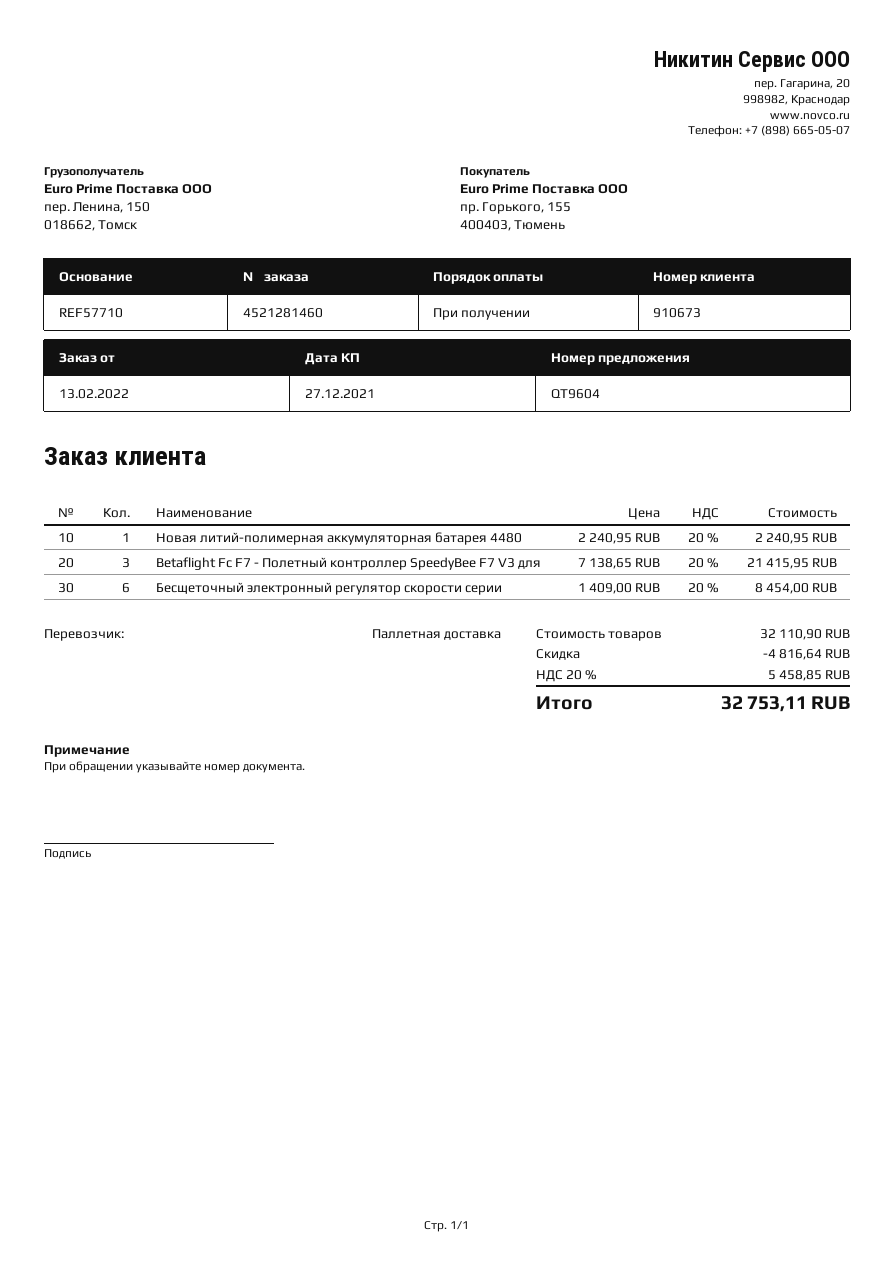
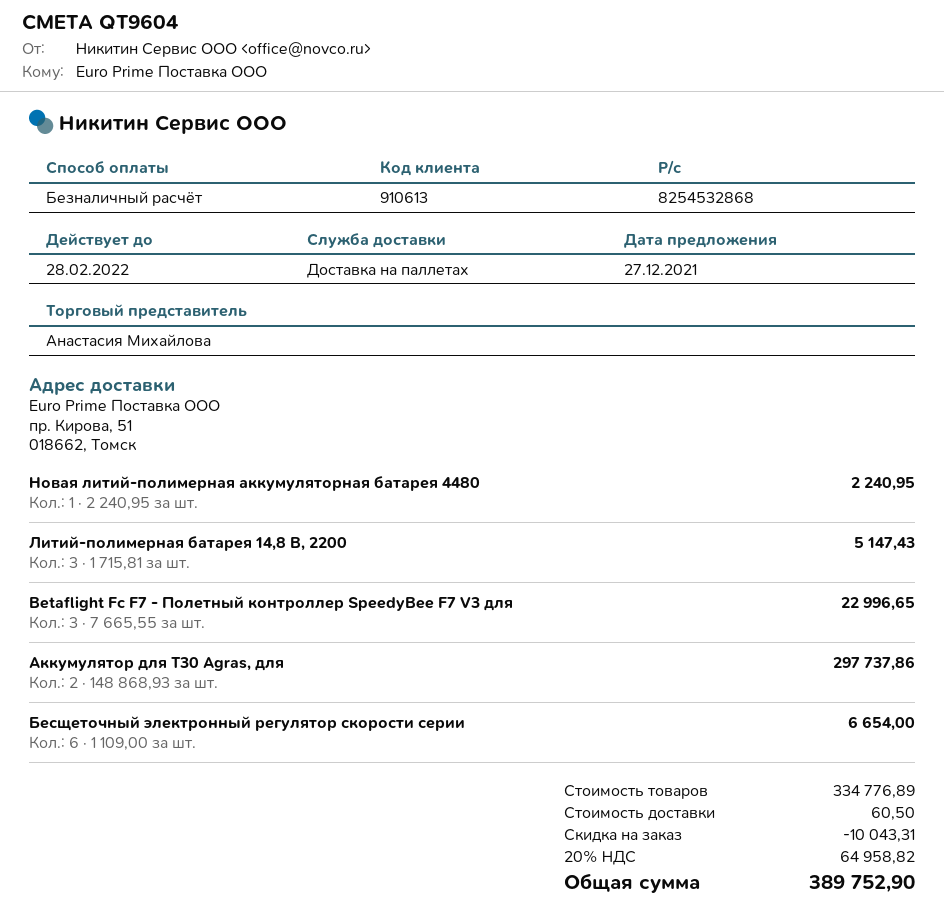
customer number: 910673 -> 910613
ship to: пер. Ленина, 150, 018662, Томск -> пр. Кирова, 51, 018662, Томск
Betaflight Fc F7 - Полетный контроллер SpeedyBee F7 V3 для: 3 x 7138.65 = 21415.95 -> 3 x 7665.55 = 22996.65
Бесщеточный электронный регулятор скорости серии: 6 x 1409.00 = 8454.00 -> 6 x 1109.00 = 6654.00
Литий-полимерная батарея 14,8 В, 2200: none -> 3 x 1715.81 = 5147.43
Аккумулятор для T30 Agras, для: none -> 2 x 148868.93 = 297737.86
subtotal: 32110.90 -> 334776.89
discount: 4816.64 -> 10043.31
shipping: none -> 60.50
tax: 20% = 5458.85 -> 20% = 64958.82
total: 32753.11 -> 389752.90

